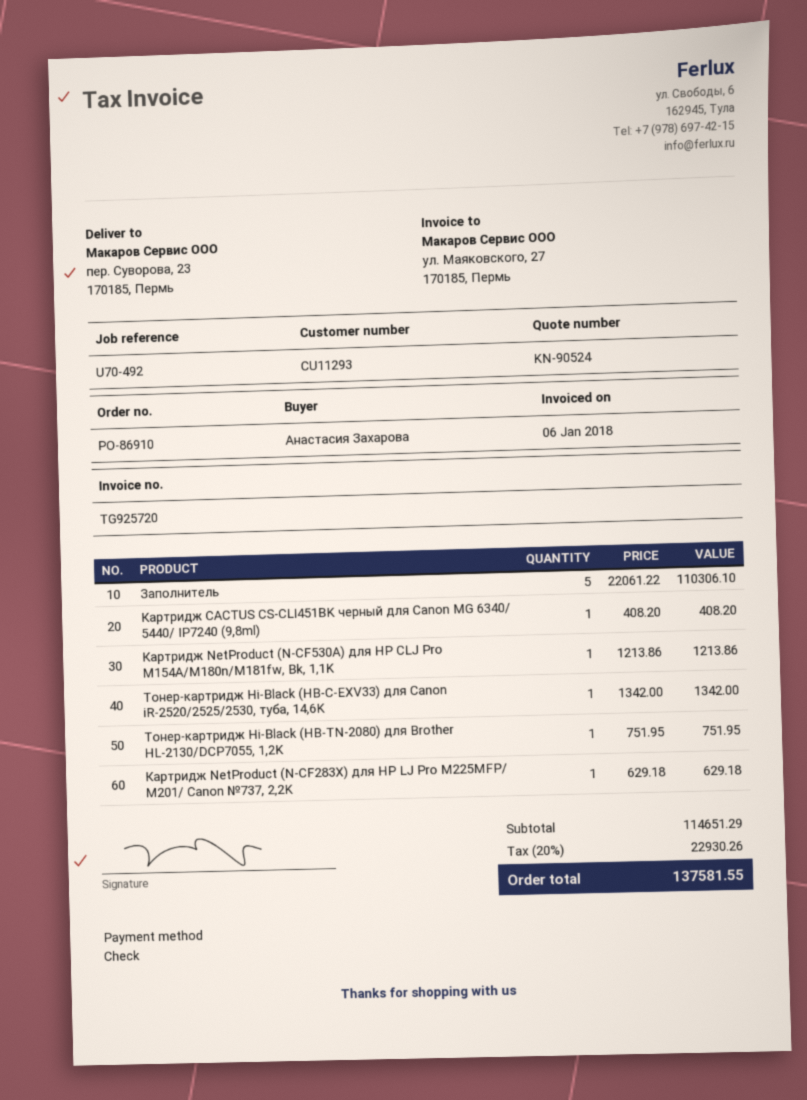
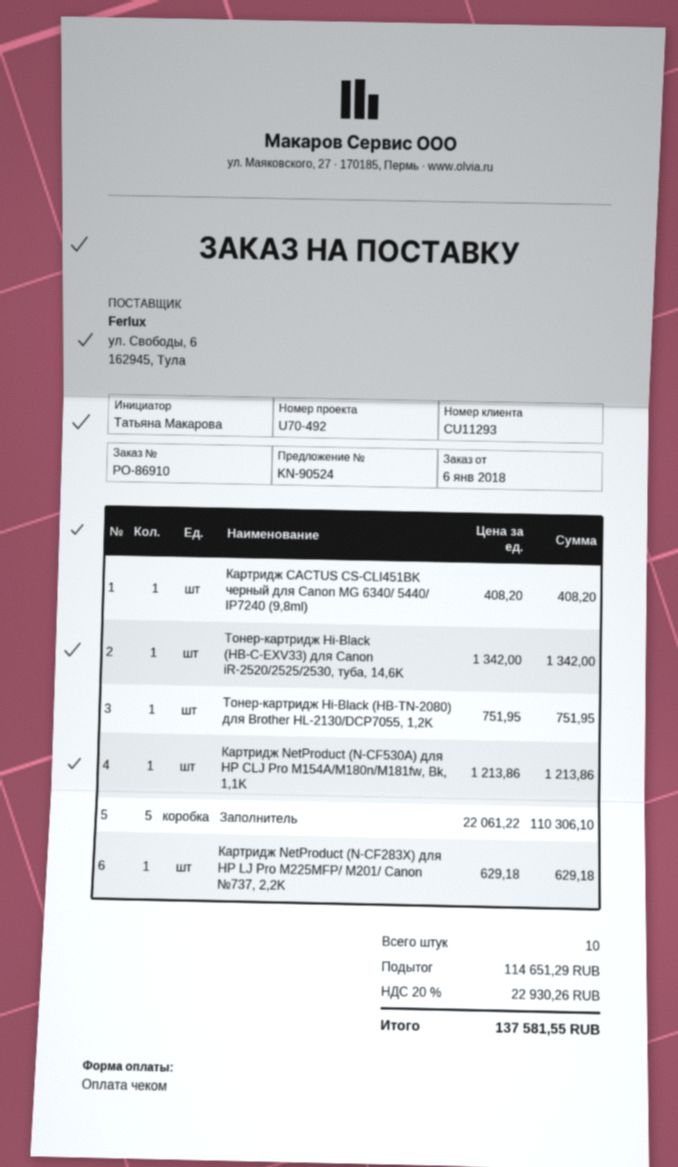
ordered by: Анастасия Захарова -> Татьяна Макарова

